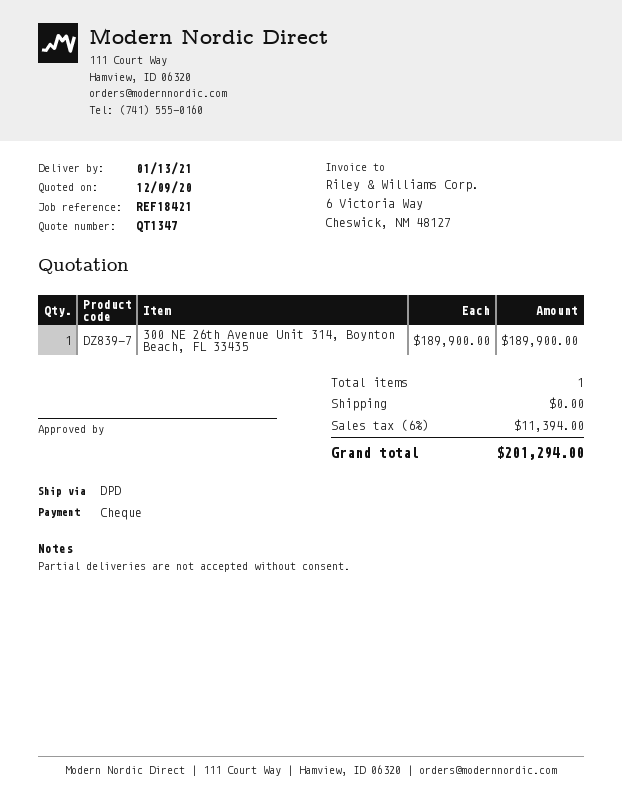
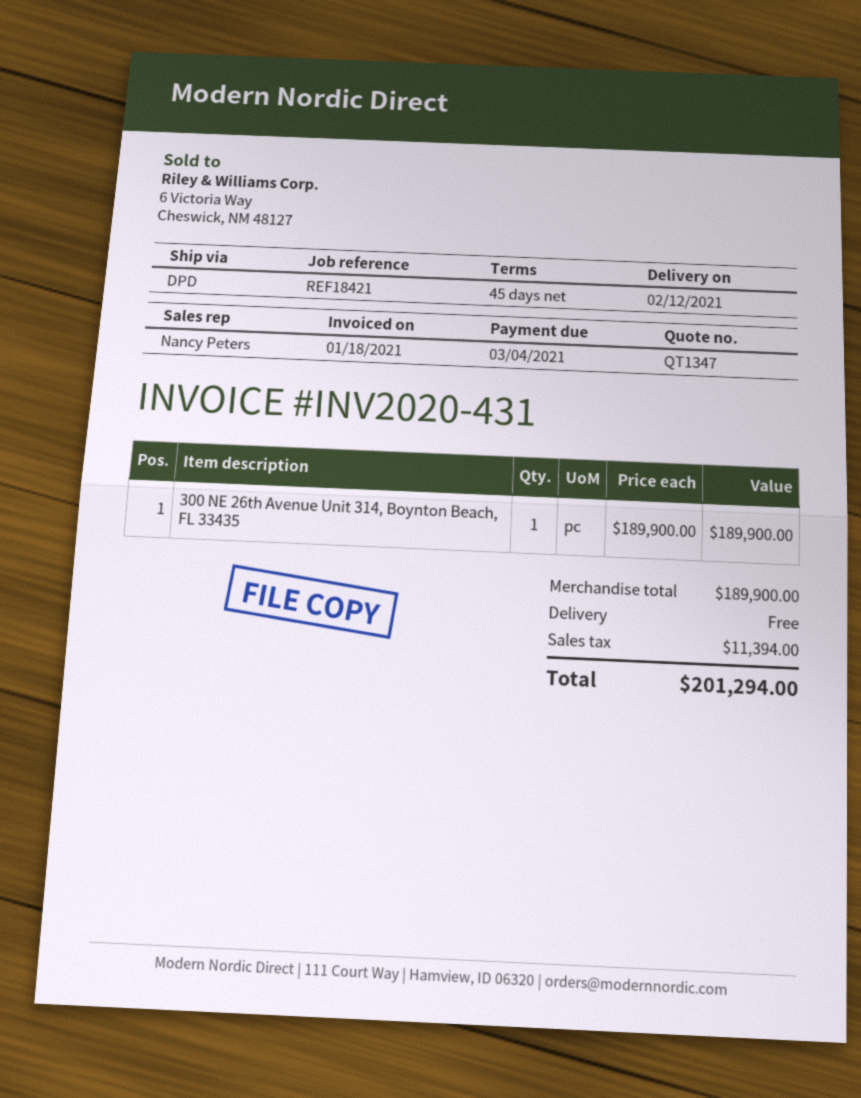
delivery date: 2021-01-13 -> 2021-02-12

